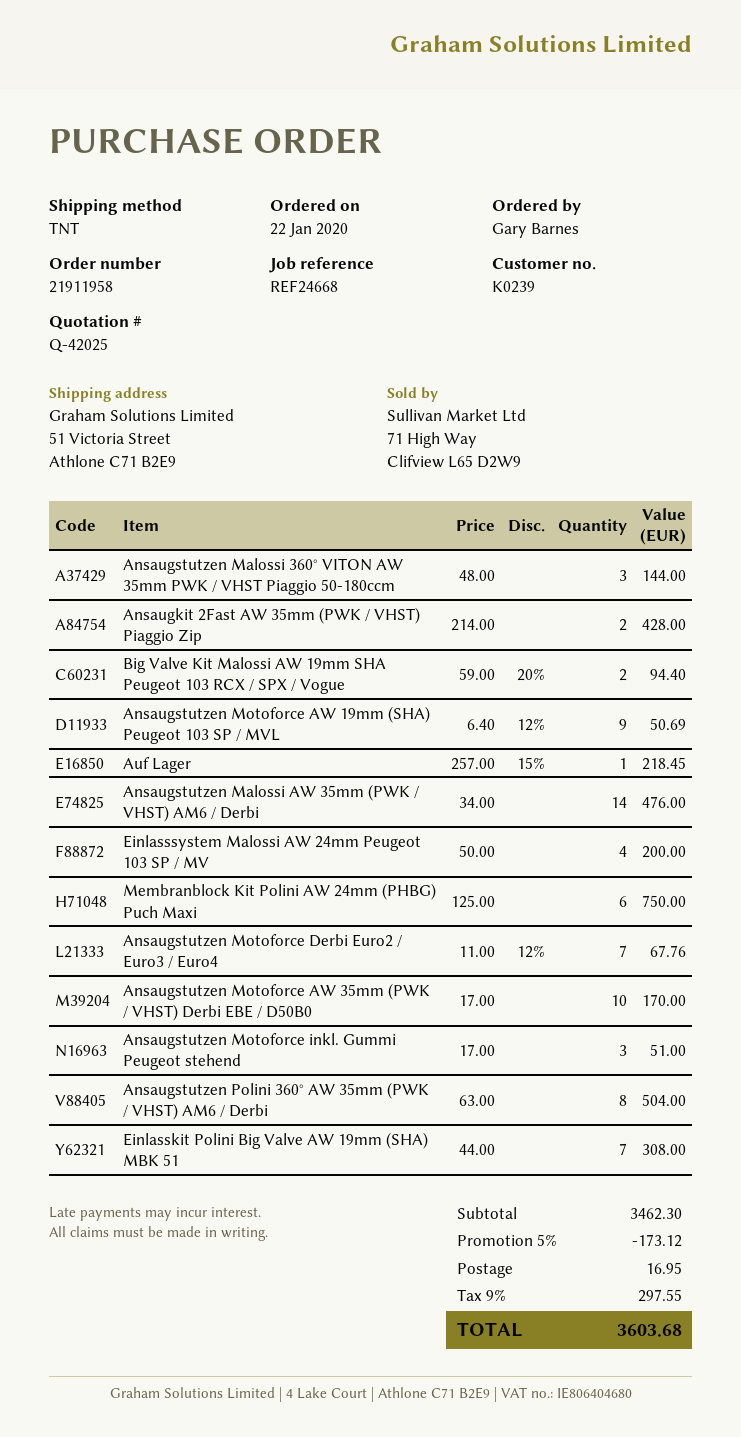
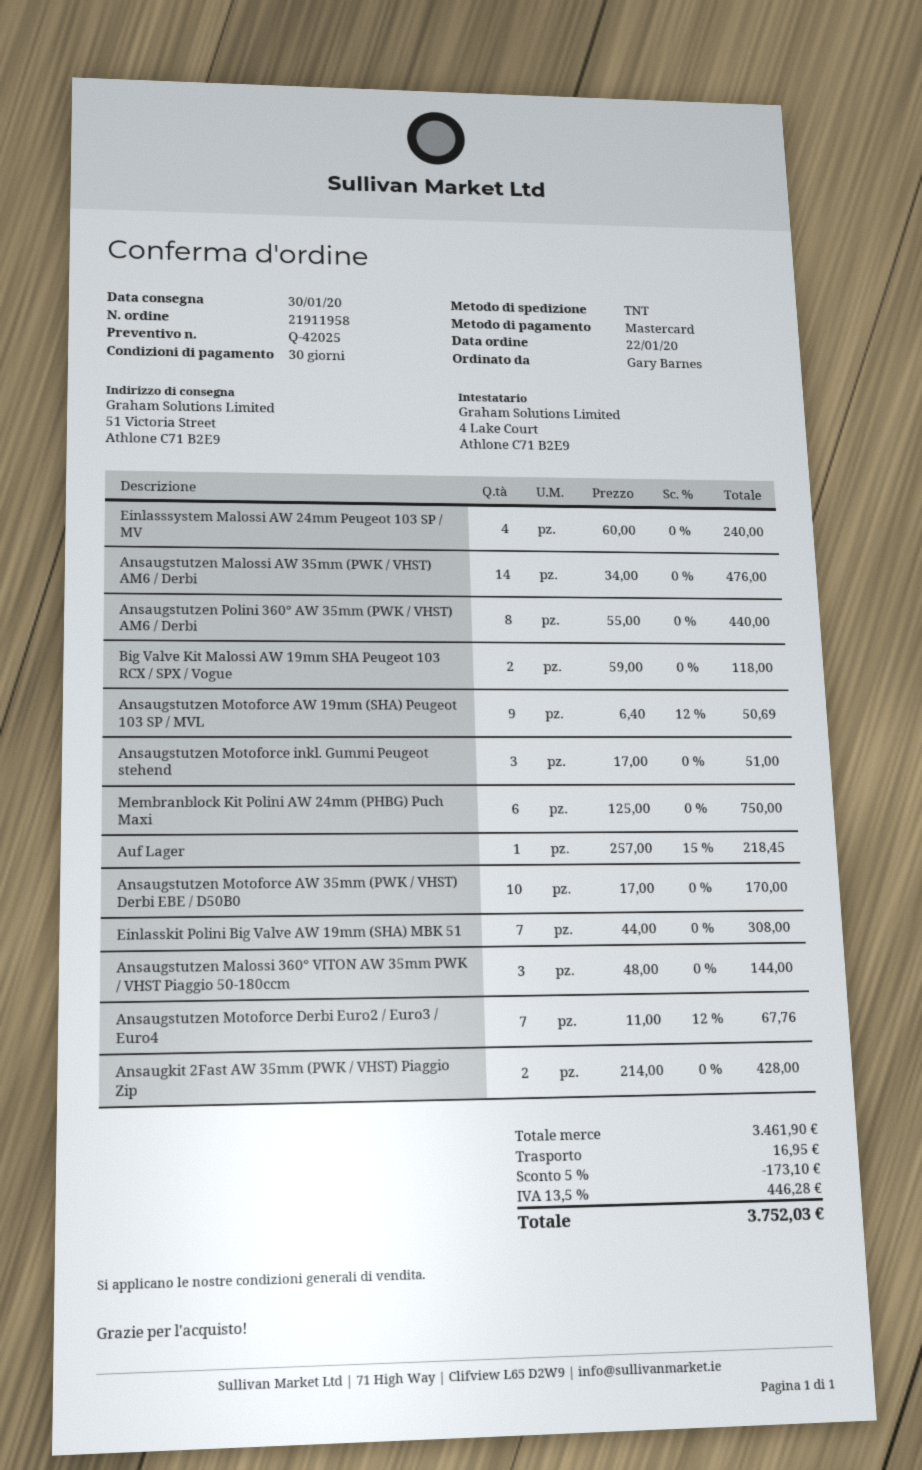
Big Valve Kit Malossi AW 19mm SHA Peugeot 103 RCX / SPX / Vogue: 2 x 59.00 - 20% = 94.40 -> 2 x 59.00 = 118.00
Einlasssystem Malossi AW 24mm Peugeot 103 SP / MV: 4 x 50.00 = 200.00 -> 4 x 60.00 = 240.00
Ansaugstutzen Polini 360° AW 35mm (PWK / VHST) AM6 / Derbi: 8 x 63.00 = 504.00 -> 8 x 55.00 = 440.00
subtotal: 3462.30 -> 3461.90
discount: 5% = 173.12 -> 5% = 173.10
tax: 9% = 297.55 -> 13.5% = 446.28
total: 3603.68 -> 3752.03

